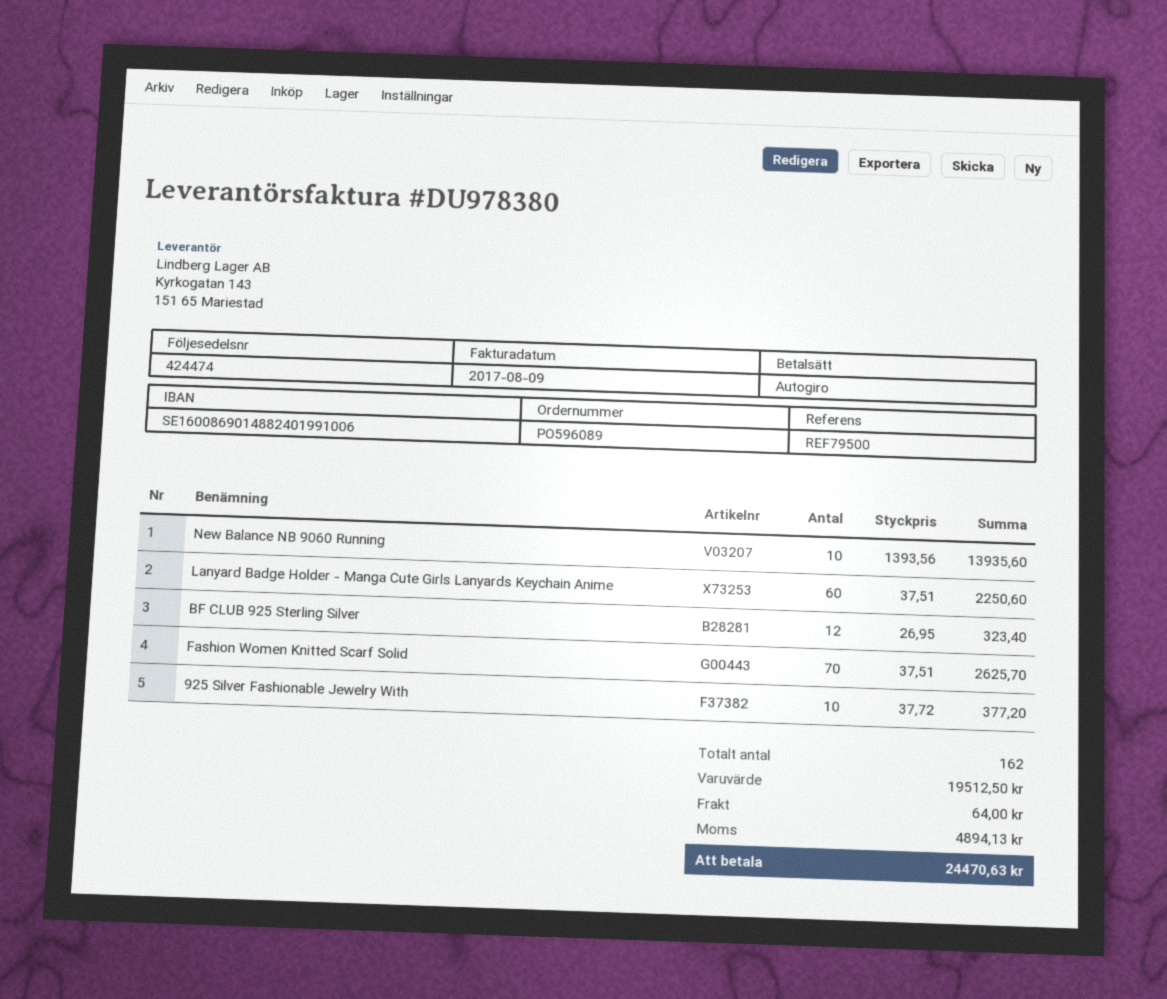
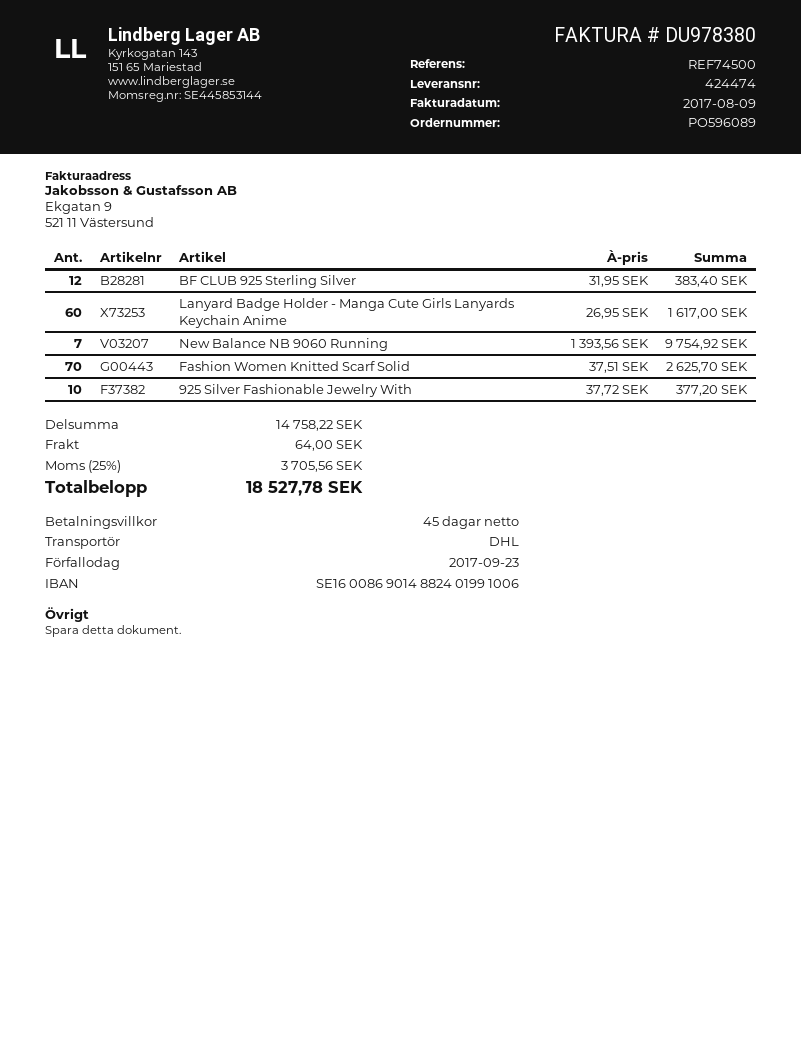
reference: REF79500 -> REF74500
New Balance NB 9060 Running: 10 x 1393.56 = 13935.60 -> 7 x 1393.56 = 9754.92
Lanyard Badge Holder - Manga Cute Girls Lanyards Keychain Anime: 60 x 37.51 = 2250.60 -> 60 x 26.95 = 1617.00
BF CLUB 925 Sterling Silver: 12 x 26.95 = 323.40 -> 12 x 31.95 = 383.40
subtotal: 19512.50 -> 14758.22
tax: 4894.13 -> 3705.56
total: 24470.63 -> 18527.78

